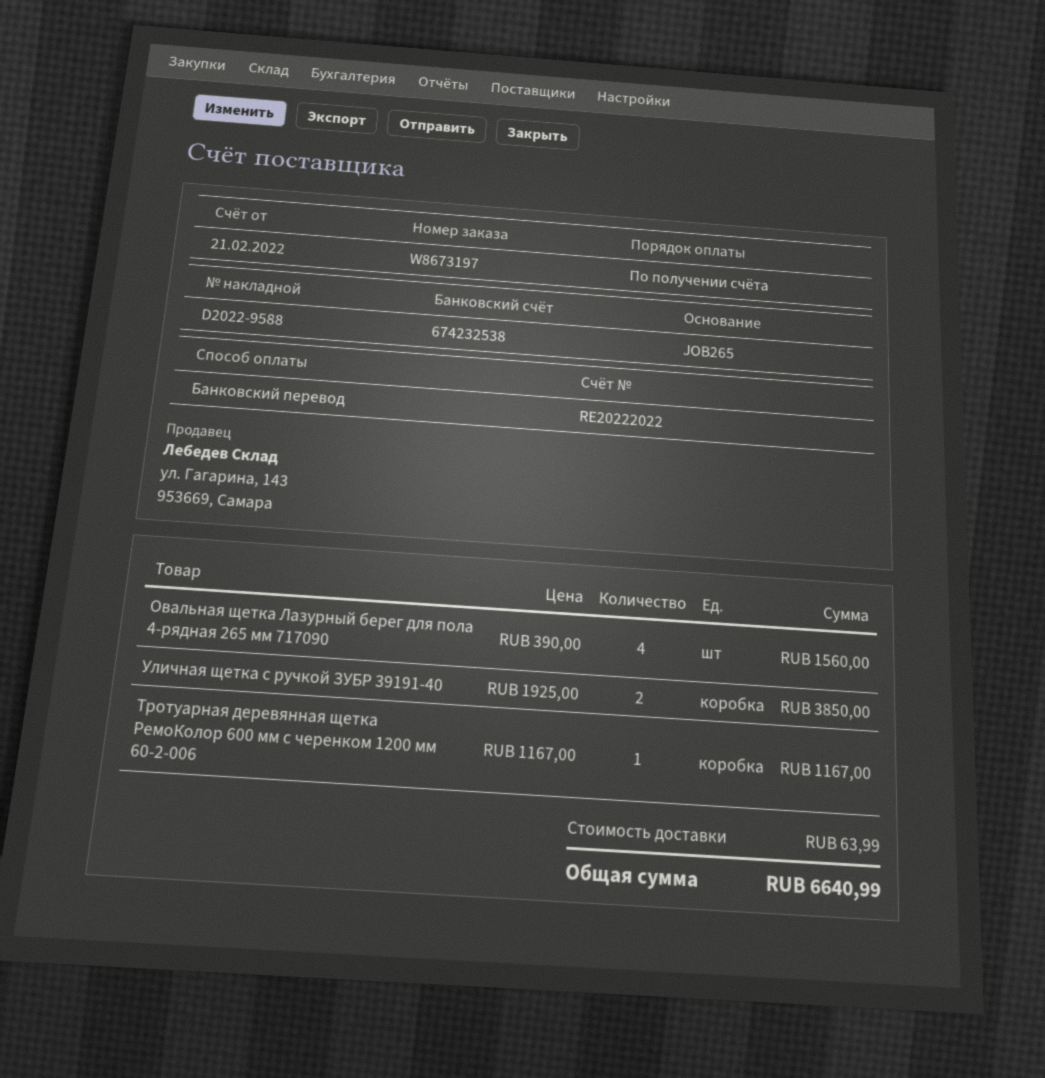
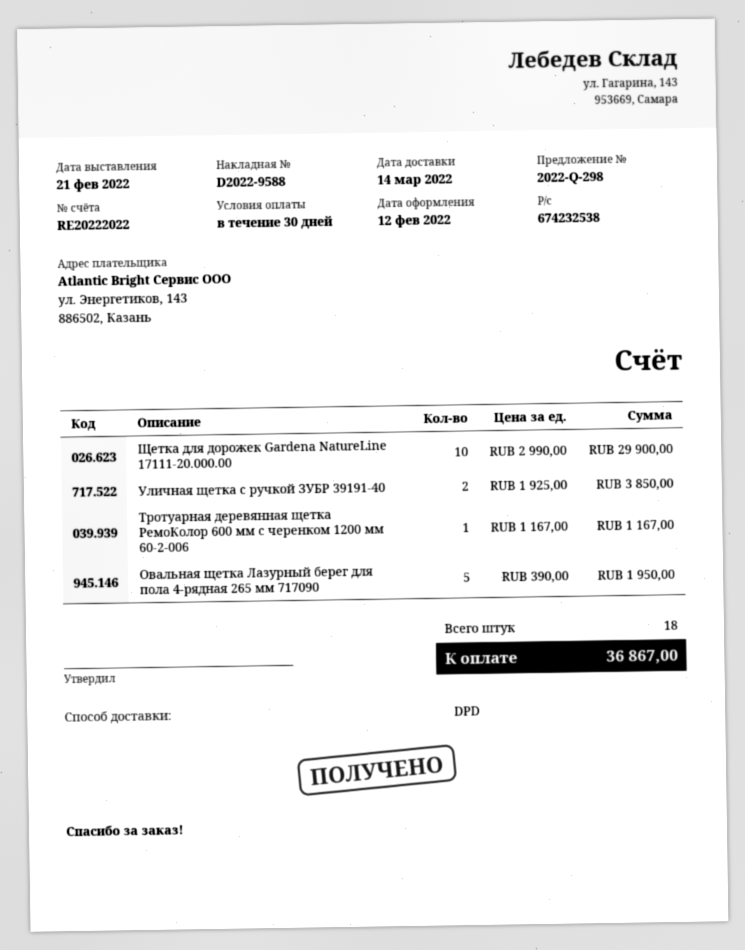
payment terms: on receipt -> 30 days
Овальная щетка Лазурный берег для пола 4-рядная 265 мм 717090: 4 x 390.00 = 1560.00 -> 5 x 390.00 = 1950.00
Щетка для дорожек Gardena NatureLine 17111-20.000.00: none -> 10 x 2990.00 = 29900.00
shipping: 63.99 -> none
total: 6640.99 -> 36867.00

